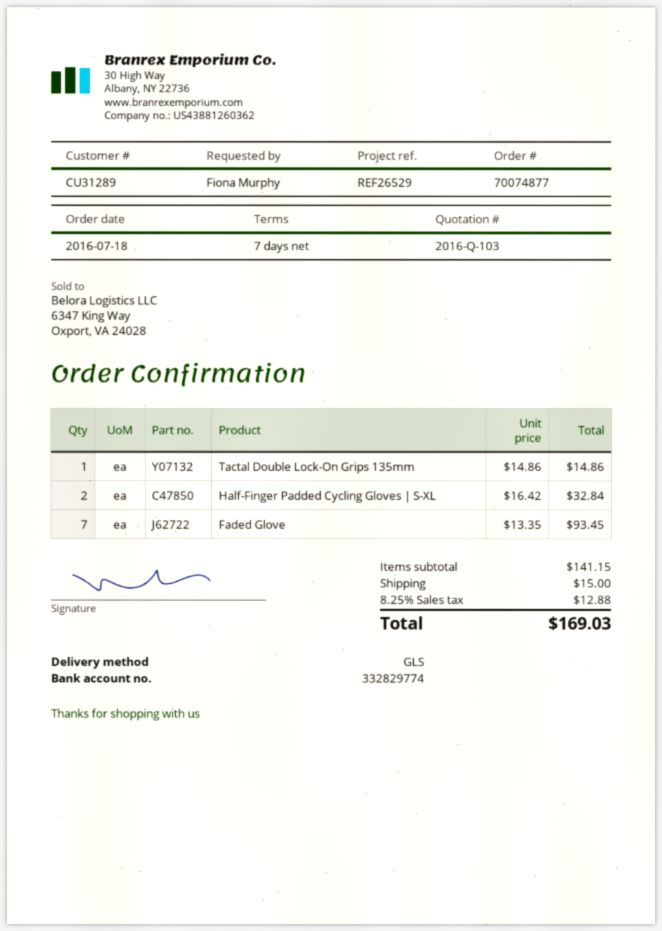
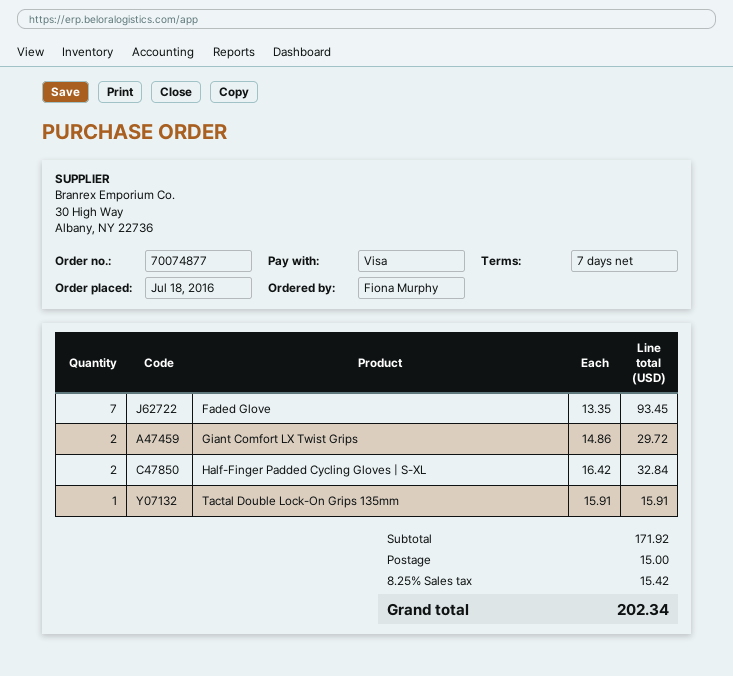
Tactal Double Lock-On Grips 135mm: 1 x 14.86 = 14.86 -> 1 x 15.91 = 15.91
Giant Comfort LX Twist Grips: none -> 2 x 14.86 = 29.72
subtotal: 141.15 -> 171.92
tax: 8.25% = 12.88 -> 8.25% = 15.42
total: 169.03 -> 202.34

